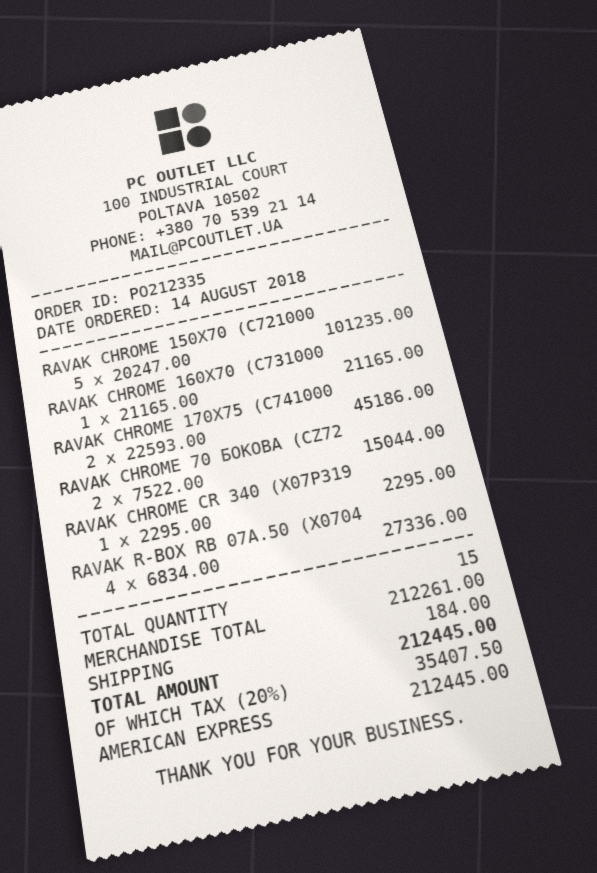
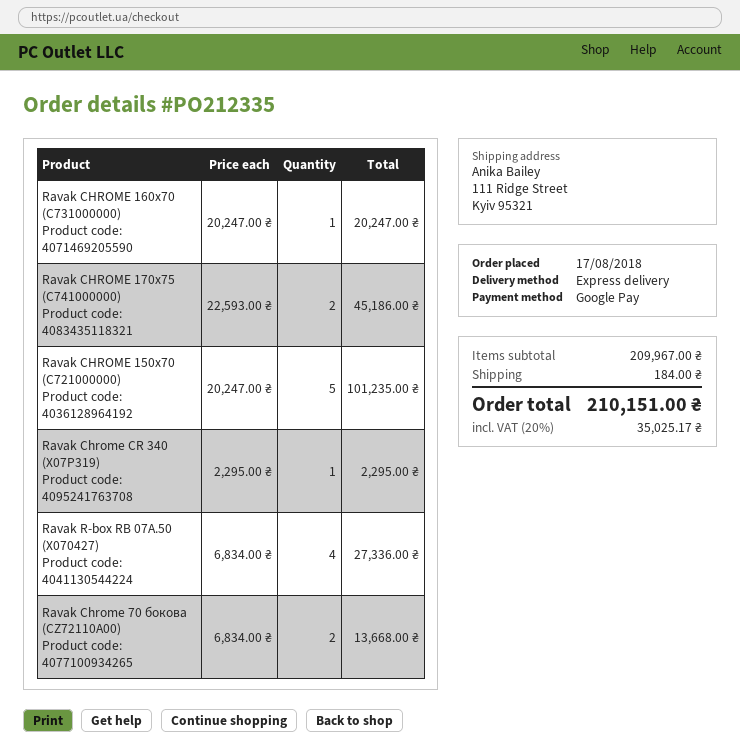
order date: 2018-08-14 -> 2018-08-17
payment method: American Express -> Google Pay
RAVAK CHROME 160X70 (C731000: 1 x 21165.00 = 21165.00 -> 1 x 20247.00 = 20247.00
RAVAK CHROME 70 БОКОВА (CZ72: 2 x 7522.00 = 15044.00 -> 2 x 6834.00 = 13668.00
subtotal: 212261.00 -> 209967.00
tax: 20% = 35407.50 -> 20% = 35025.17
total: 212445.00 -> 210151.00

